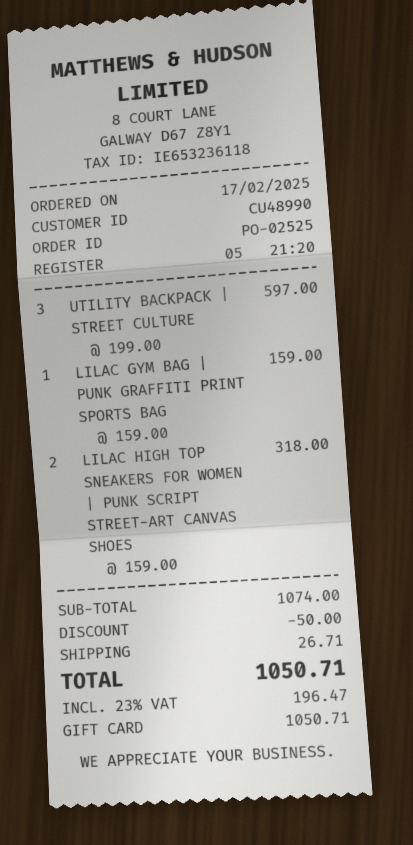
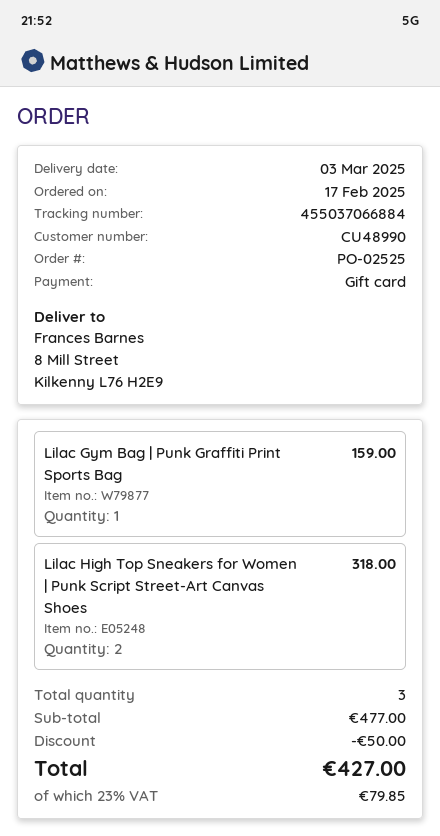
UTILITY BACKPACK | STREET CULTURE: 3 for 597.00 -> none
subtotal: 1074.00 -> 477.00
shipping: 26.71 -> none
tax: 23% = 196.47 -> 23% = 79.85
total: 1050.71 -> 427.00

